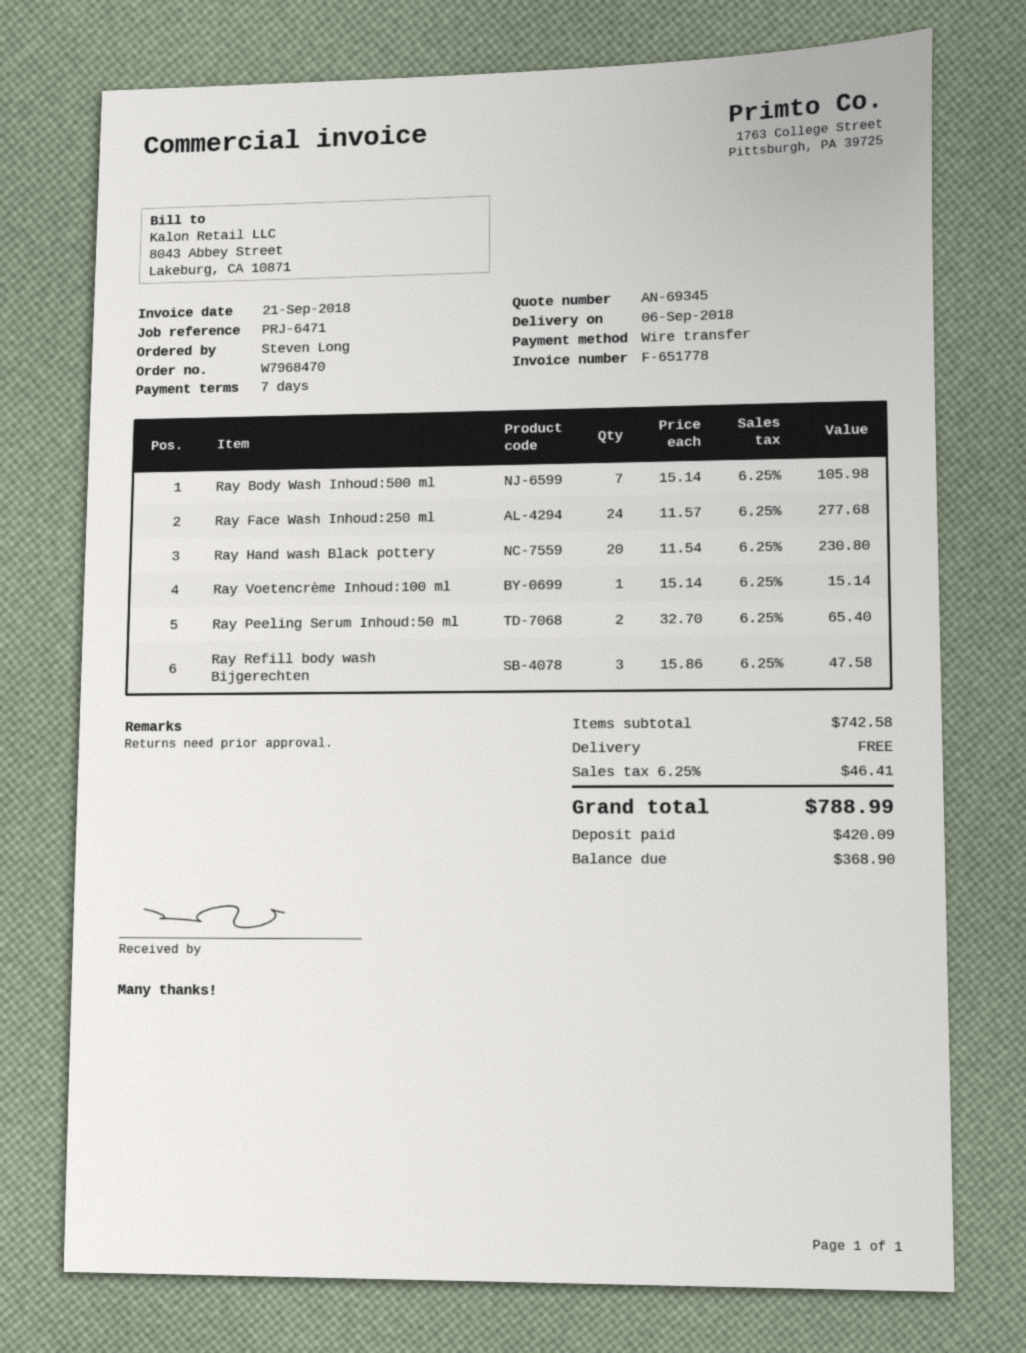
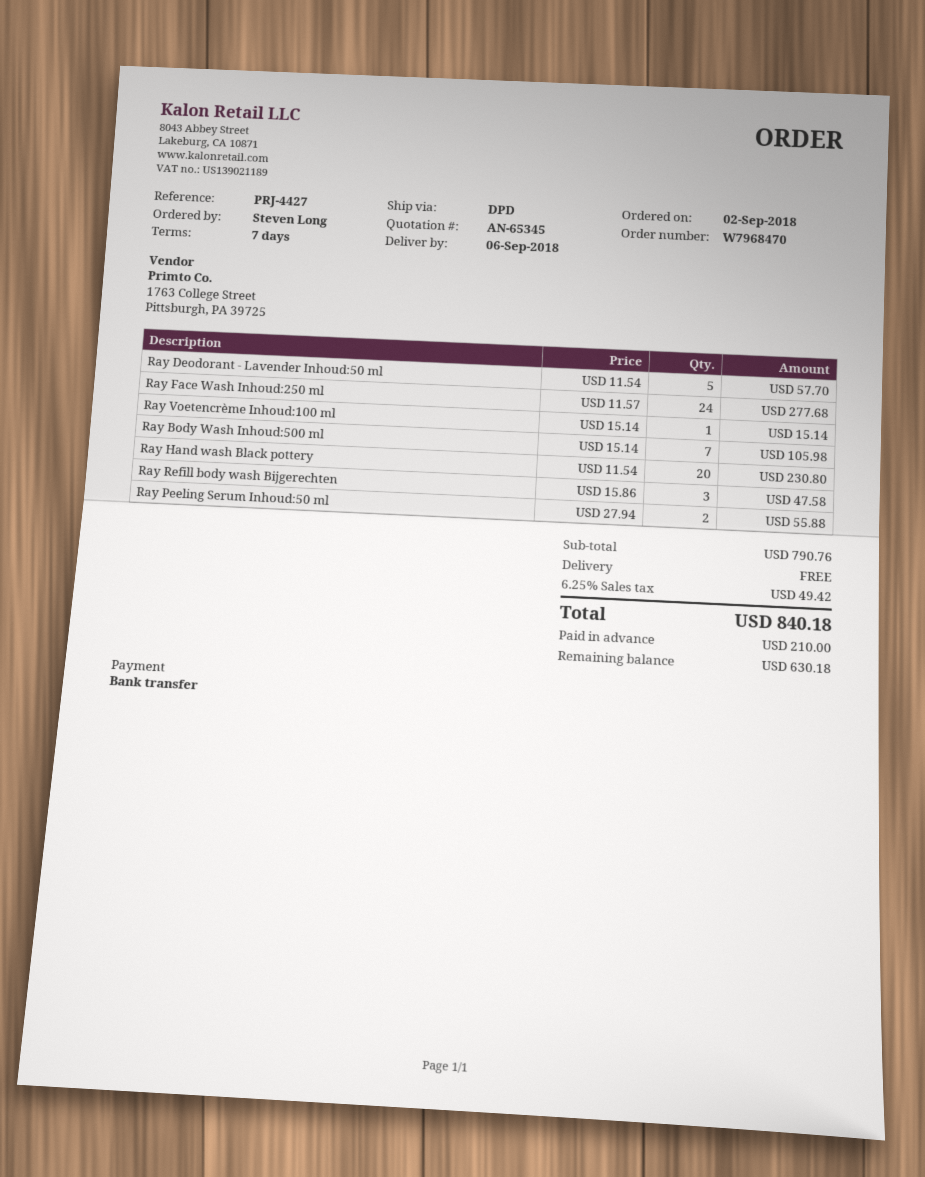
quote number: AN-69345 -> AN-65345
reference: PRJ-6471 -> PRJ-4427
Ray Peeling Serum Inhoud:50 ml: 2 x 32.70 = 65.40 -> 2 x 27.94 = 55.88
Ray Deodorant - Lavender Inhoud:50 ml: none -> 5 x 11.54 = 57.70
subtotal: 742.58 -> 790.76
tax: 6.25% = 46.41 -> 6.25% = 49.42
total: 788.99 -> 840.18
deposit: 420.09 -> 210.00
balance: 368.90 -> 630.18

